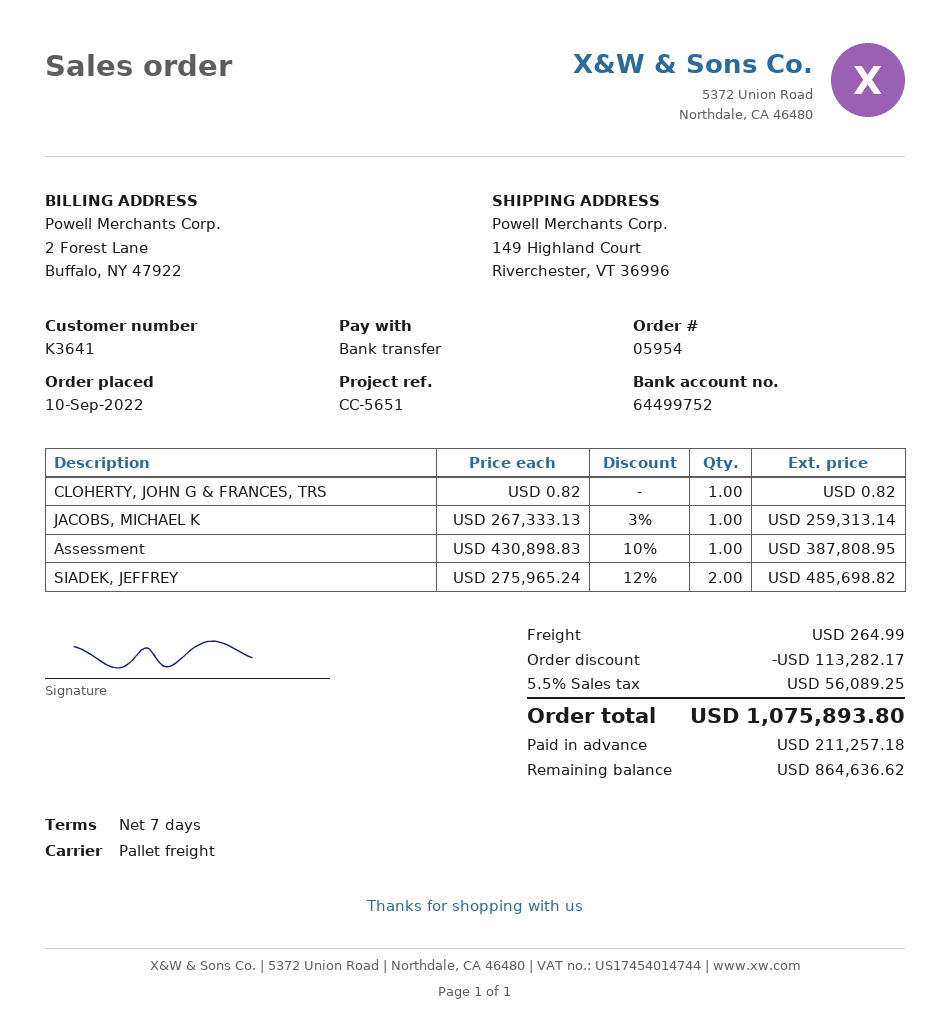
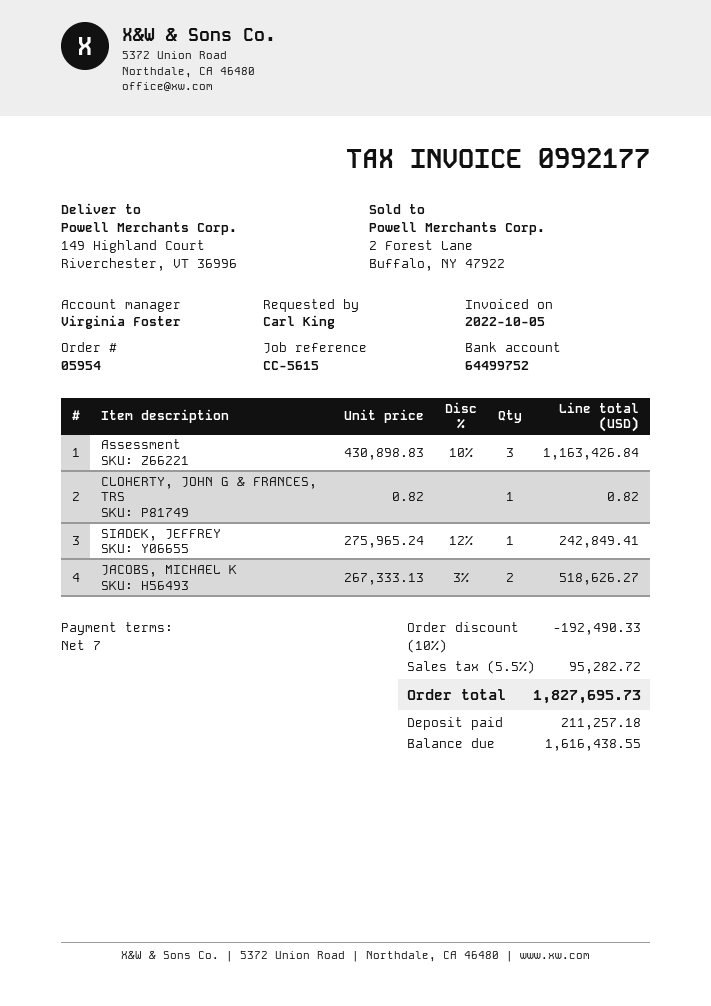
reference: CC-5651 -> CC-5615
JACOBS, MICHAEL K: 1 x 267333.13 - 3% = 259313.14 -> 2 x 267333.13 - 3% = 518626.27
Assessment: 1 x 430898.83 - 10% = 387808.95 -> 3 x 430898.83 - 10% = 1163426.84
SIADEK, JEFFREY: 2 x 275965.24 - 12% = 485698.82 -> 1 x 275965.24 - 12% = 242849.41
discount: 113282.17 -> 192490.33
shipping: 264.99 -> none
tax: 5.5% = 56089.25 -> 5.5% = 95282.72
total: 1075893.80 -> 1827695.73
balance: 864636.62 -> 1616438.55

